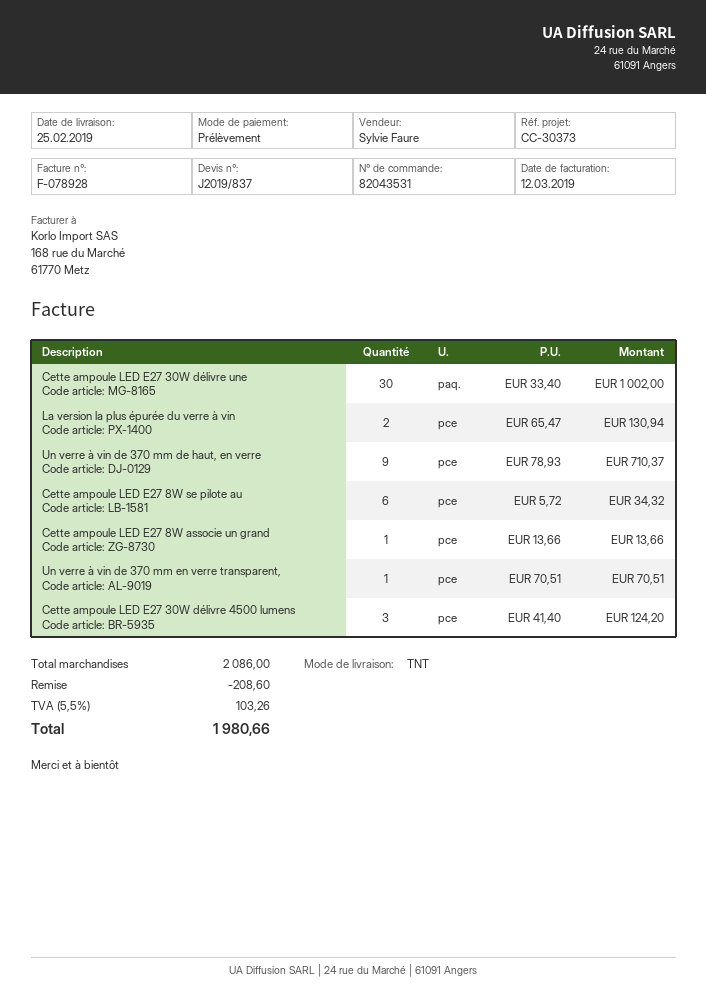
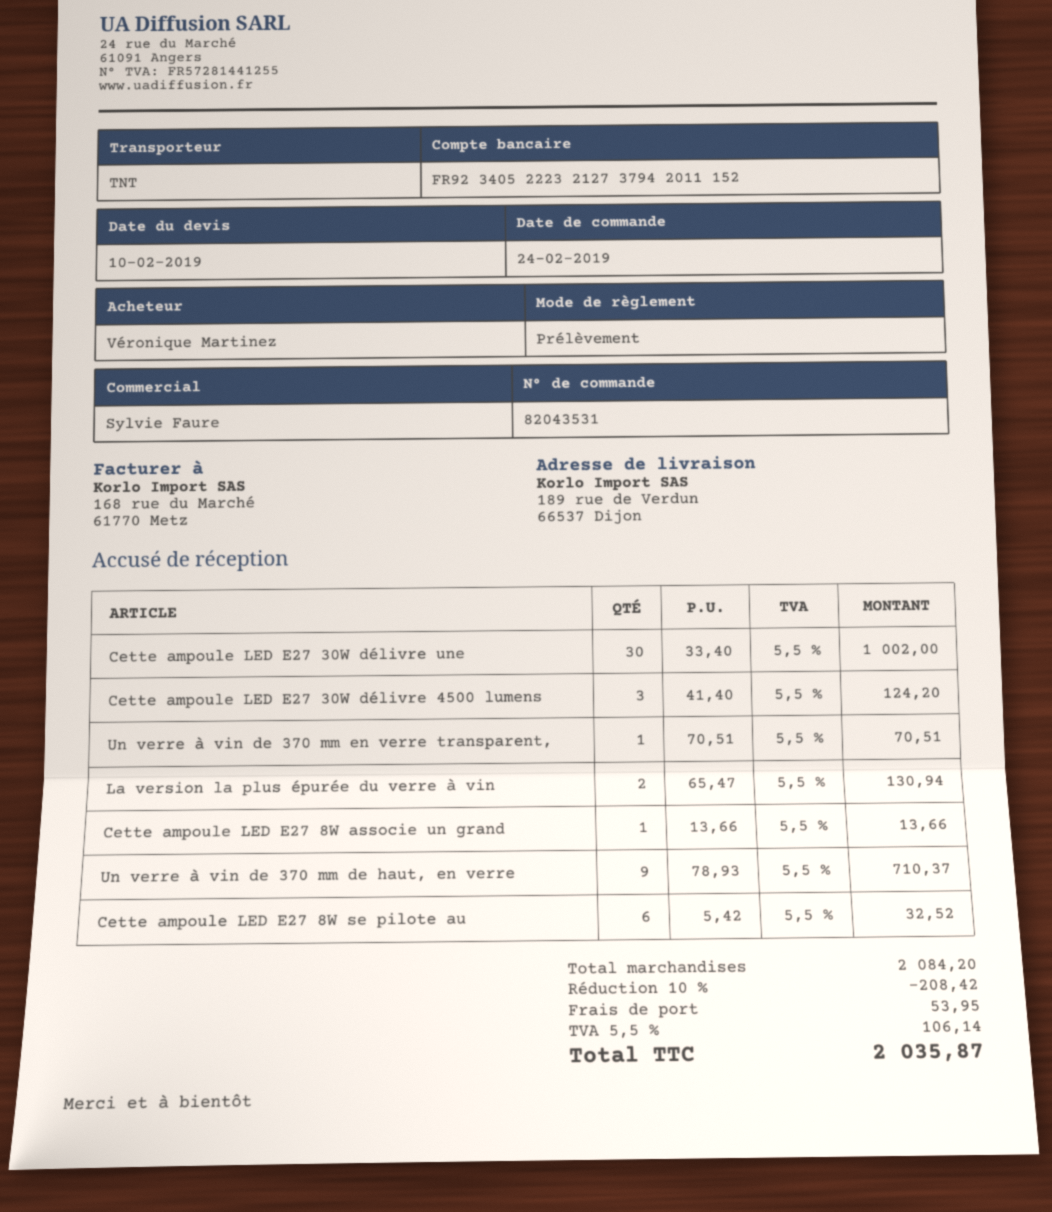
Cette ampoule LED E27 8W se pilote au: 6 x 5.72 = 34.32 -> 6 x 5.42 = 32.52
subtotal: 2086.00 -> 2084.20
discount: 208.60 -> 208.42
shipping: none -> 53.95
tax: 5.5% = 103.26 -> 5.5% = 106.14
total: 1980.66 -> 2035.87

